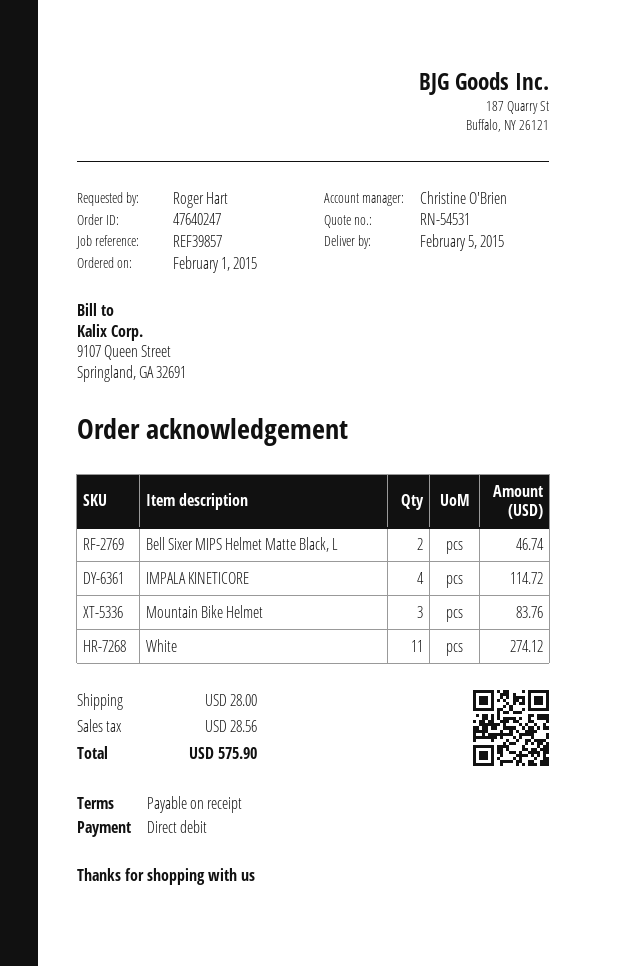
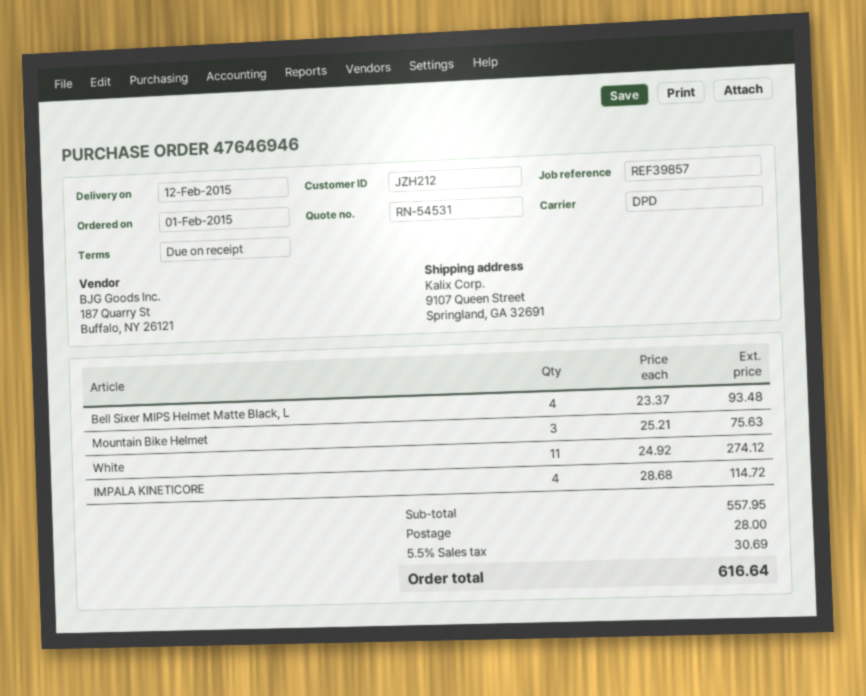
order number: 47640247 -> 47646946
delivery date: 2015-02-05 -> 2015-02-12
Bell Sixer MIPS Helmet Matte Black, L: 2 for 46.74 -> 4 for 93.48
Mountain Bike Helmet: 3 for 83.76 -> 3 for 75.63
tax: 28.56 -> 30.69
total: 575.90 -> 616.64

